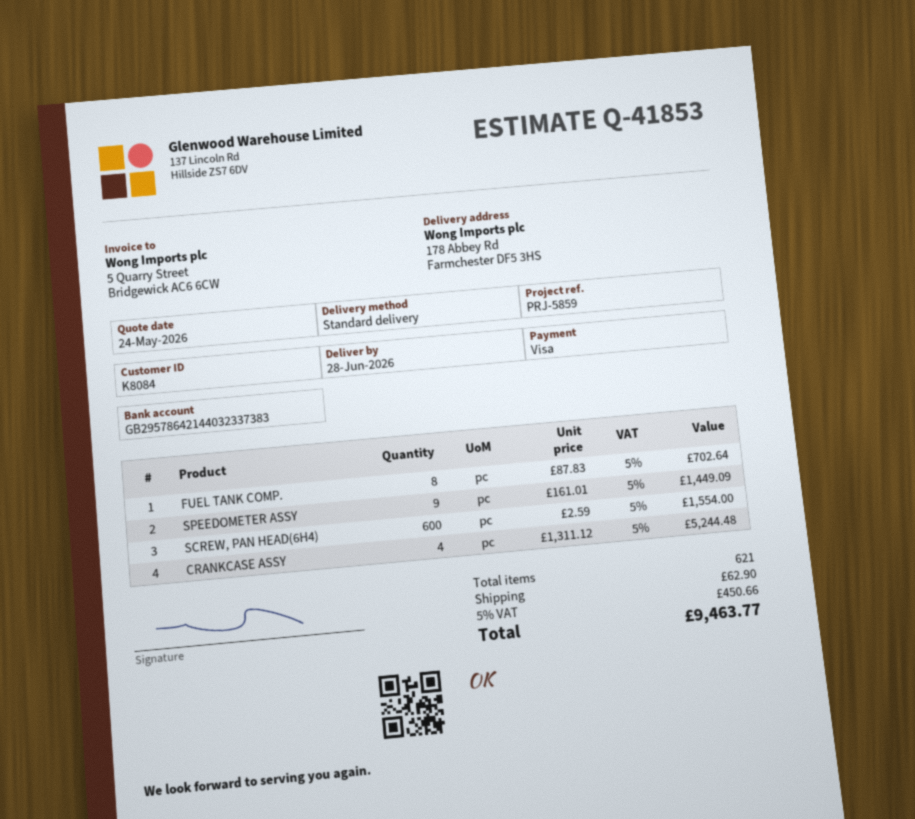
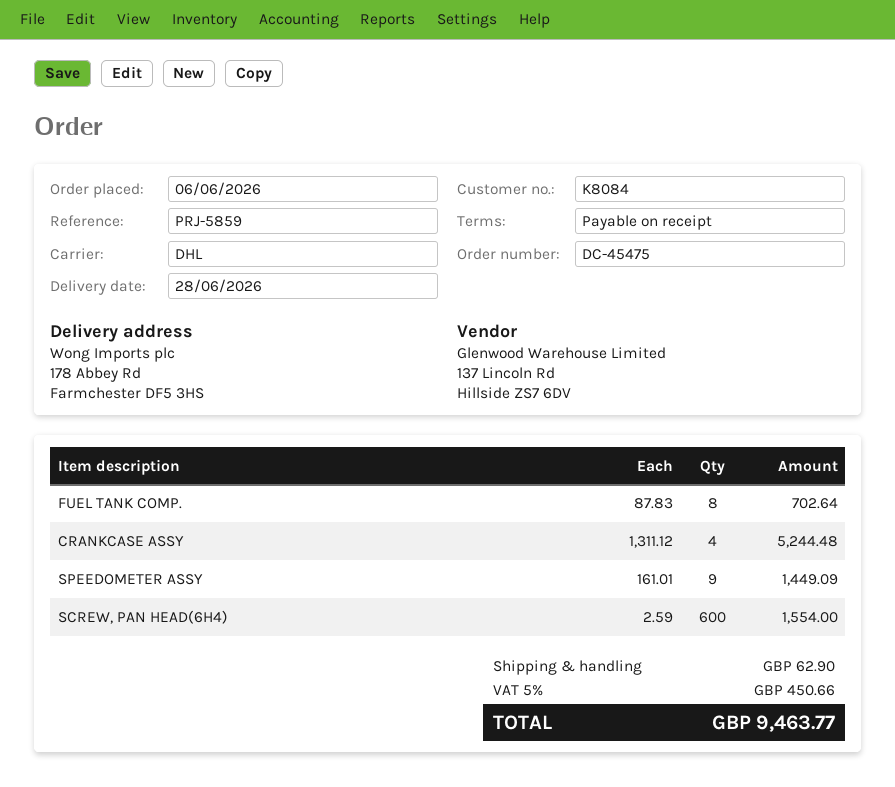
shipping method: standard -> DHL

